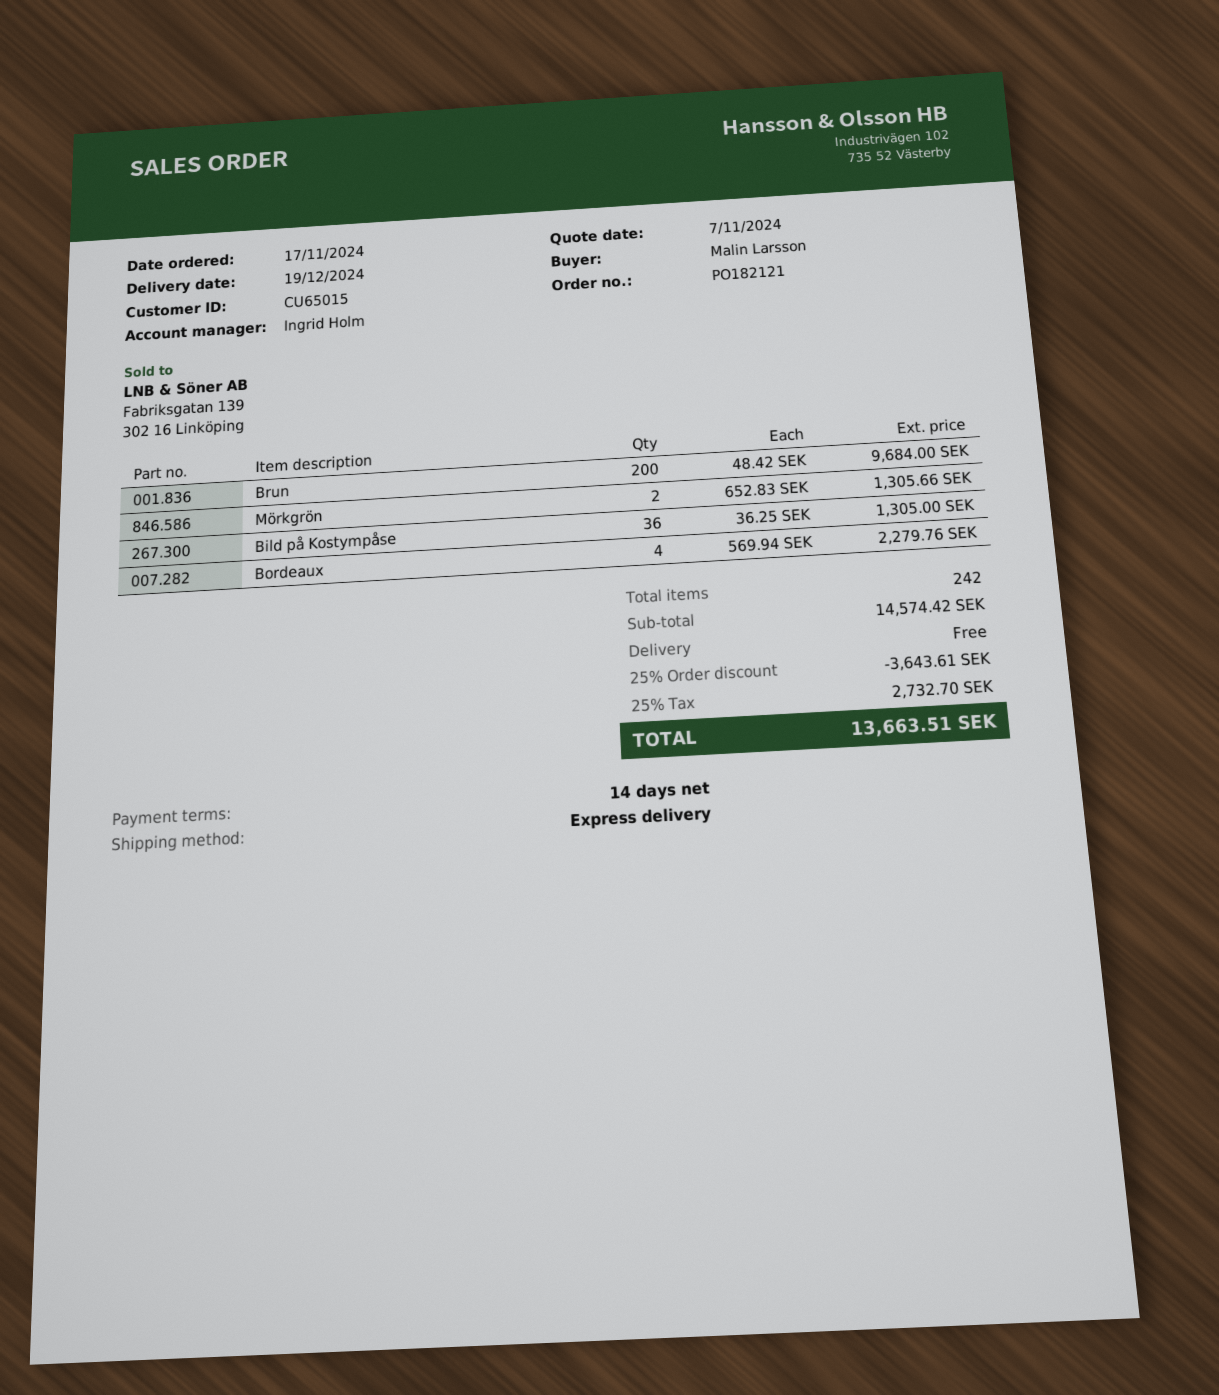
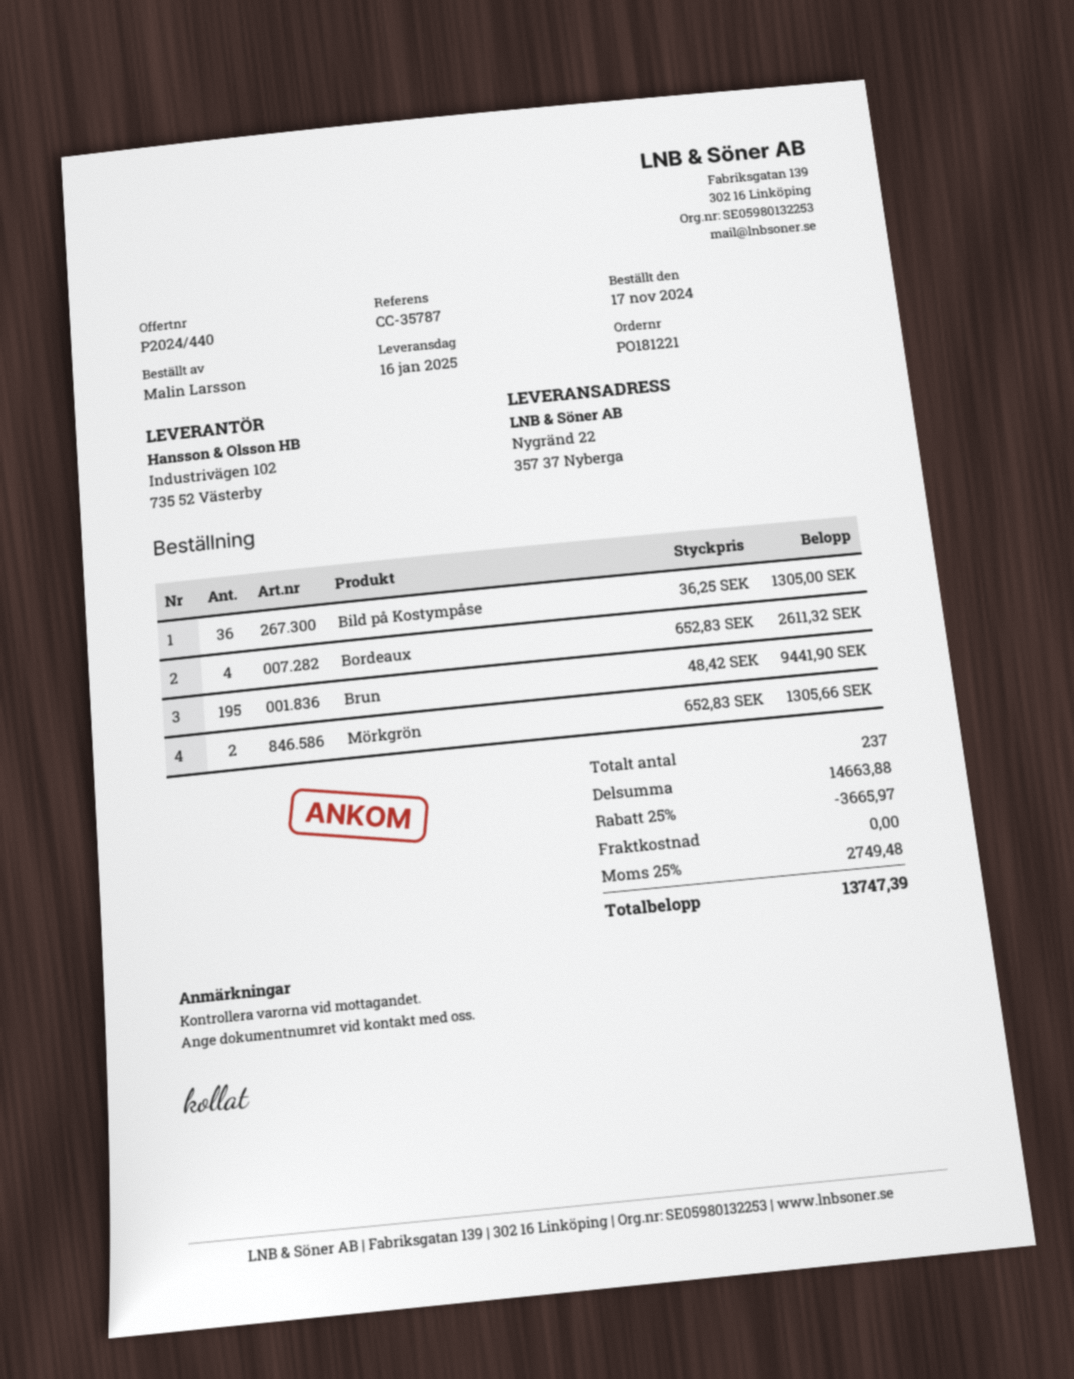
order number: PO182121 -> PO181221
delivery date: 2024-12-19 -> 2025-01-16
Brun: 200 x 48.42 = 9684.00 -> 195 x 48.42 = 9441.90
Bordeaux: 4 x 569.94 = 2279.76 -> 4 x 652.83 = 2611.32
total quantity: 242 -> 237
subtotal: 14574.42 -> 14663.88
discount: 25% = 3643.61 -> 25% = 3665.97
tax: 25% = 2732.70 -> 25% = 2749.48
total: 13663.51 -> 13747.39

